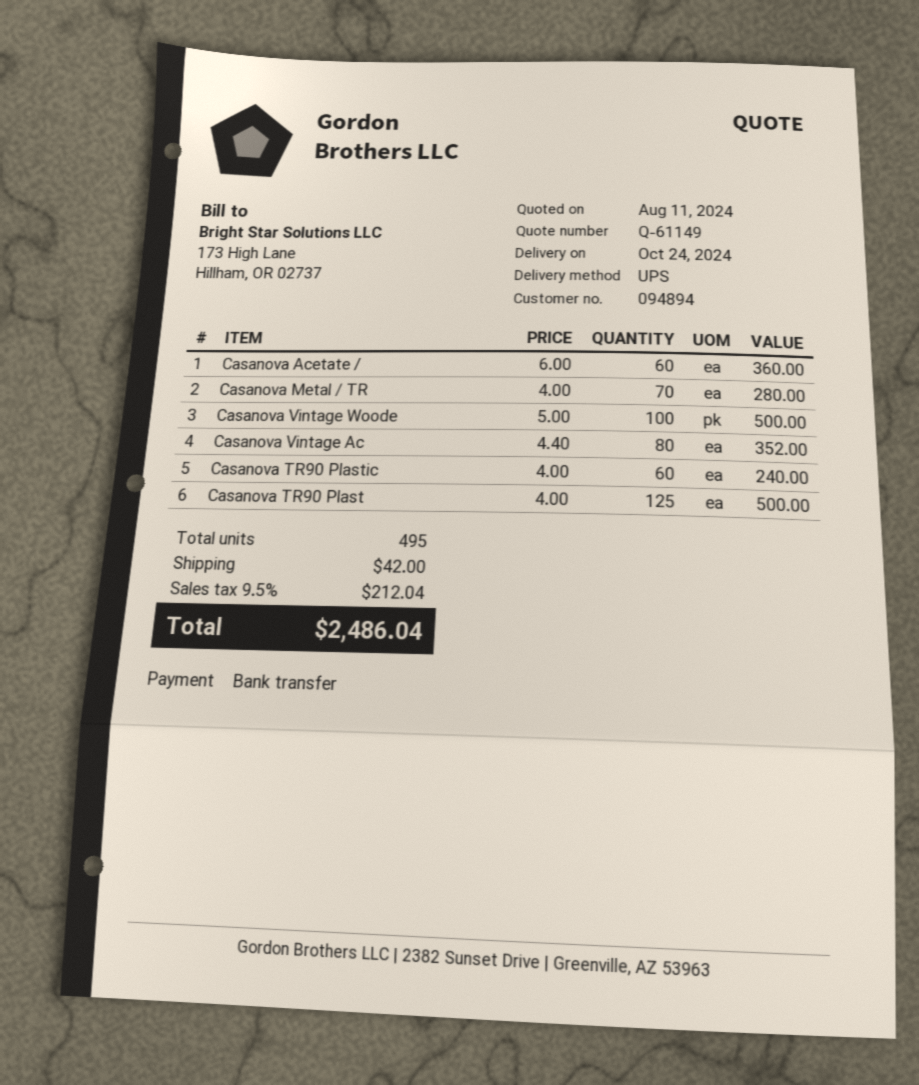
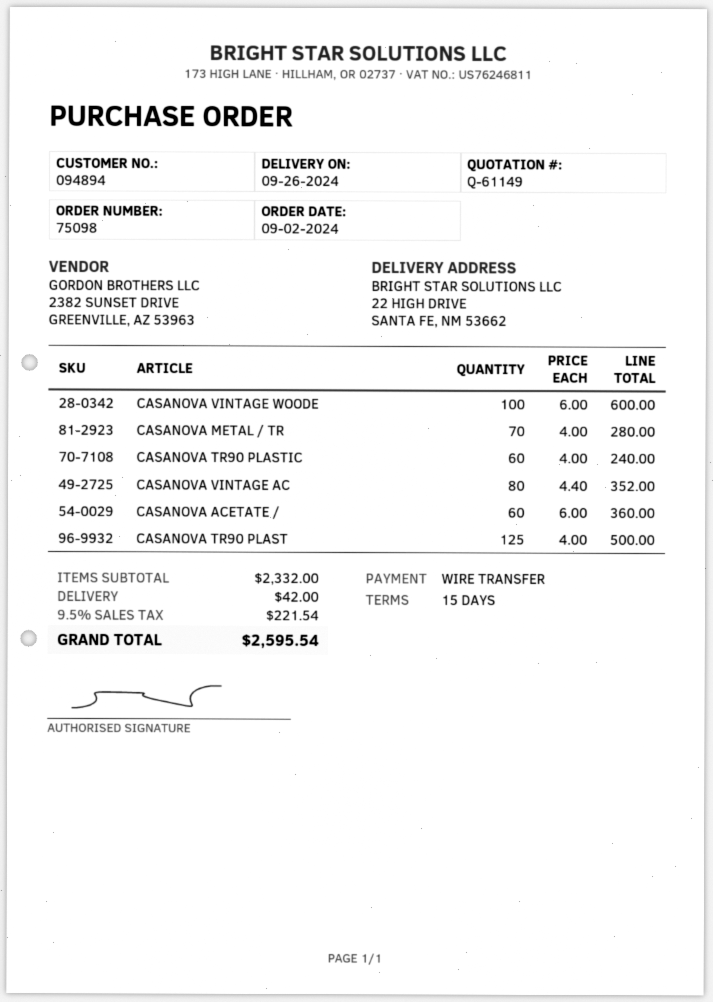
delivery date: 2024-10-24 -> 2024-09-26
Casanova Vintage Woode: 100 x 5.00 = 500.00 -> 100 x 6.00 = 600.00
tax: 9.5% = 212.04 -> 9.5% = 221.54
total: 2486.04 -> 2595.54

